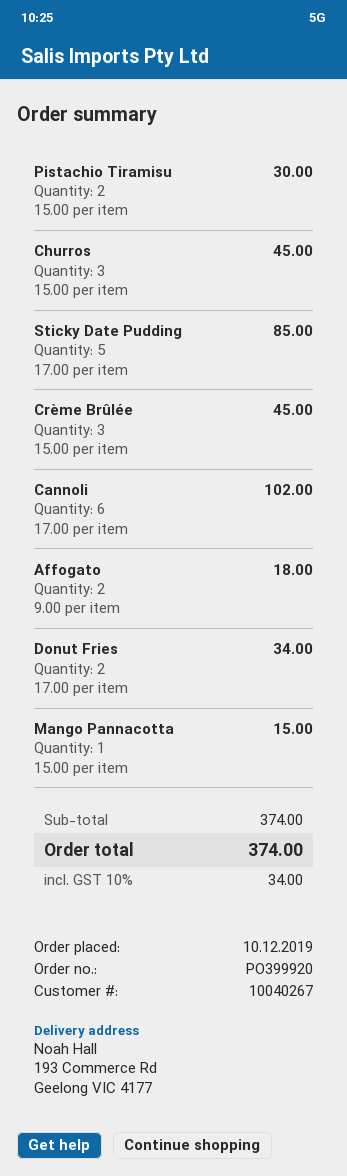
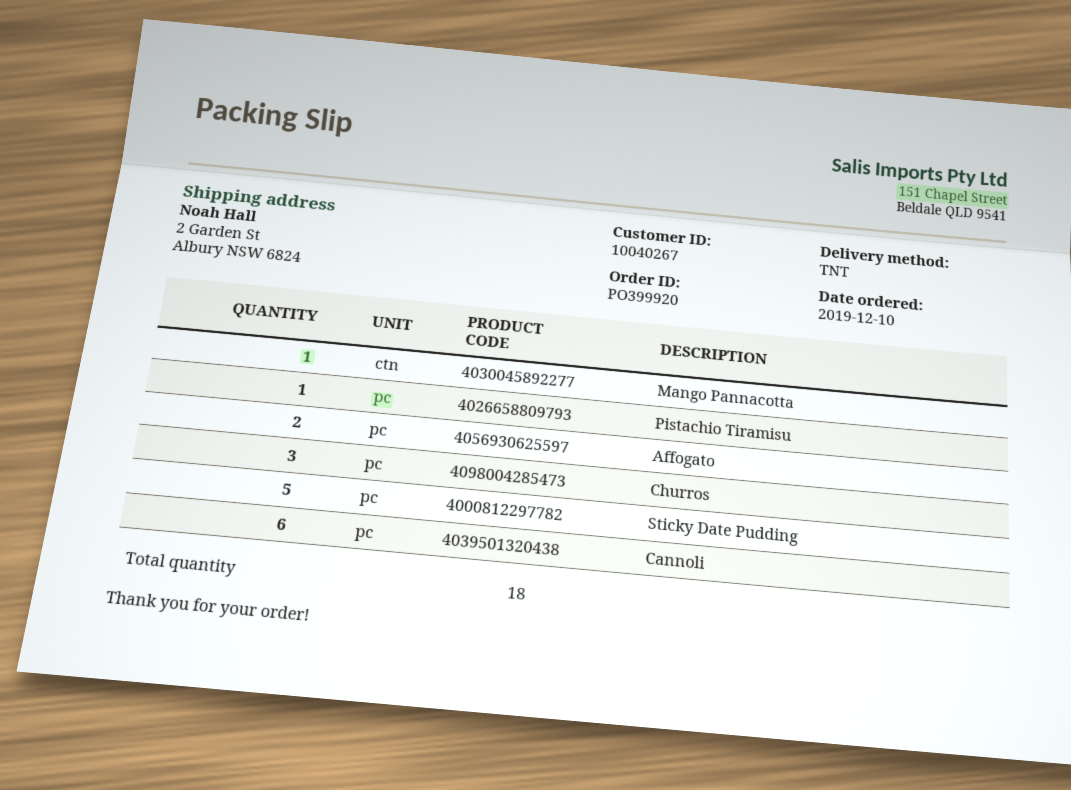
ship to: 193 Commerce Rd, Geelong VIC 4177 -> 2 Garden St, Albury NSW 6824
Pistachio Tiramisu: 2 -> 1
Crème Brûlée: 3 -> none
Donut Fries: 2 -> none

